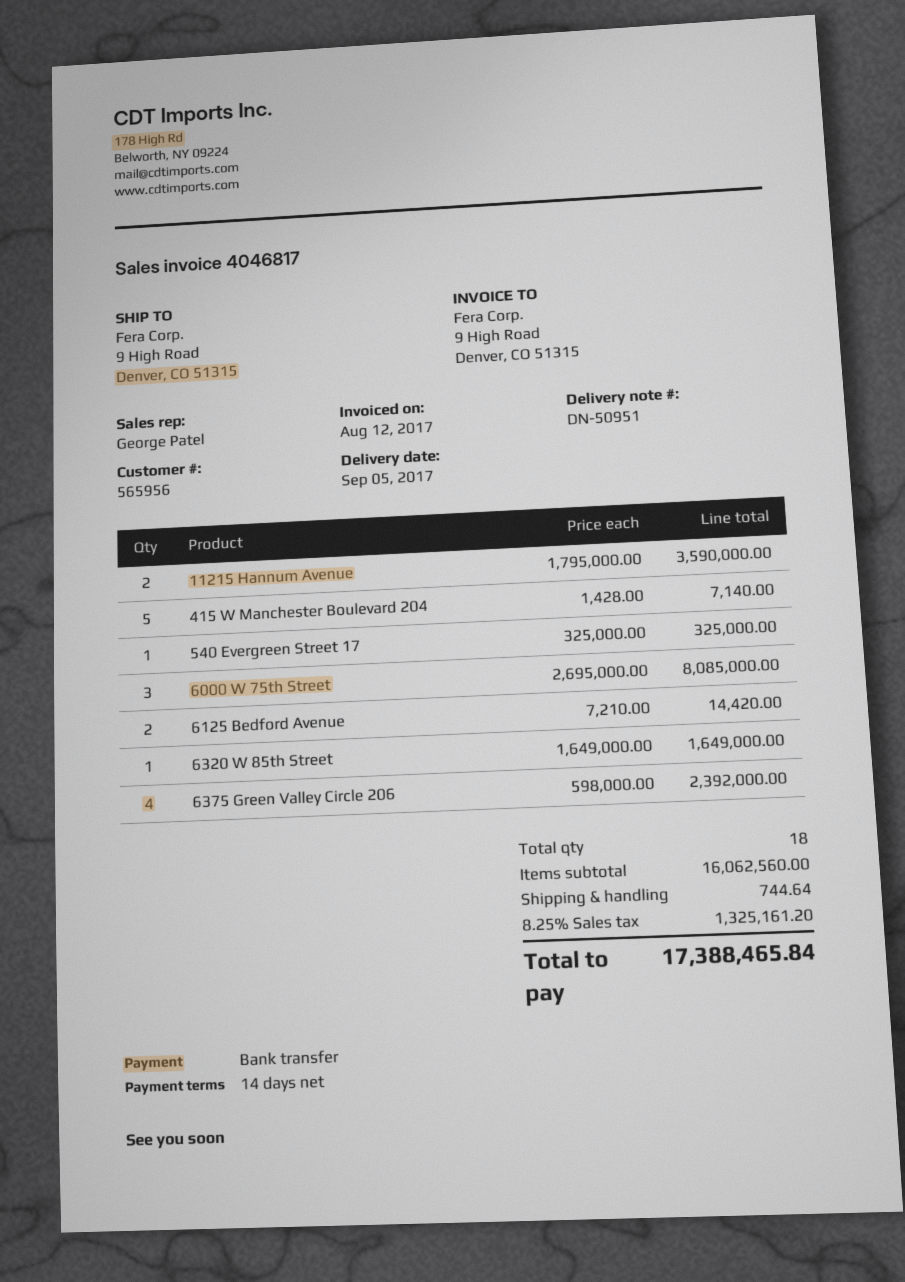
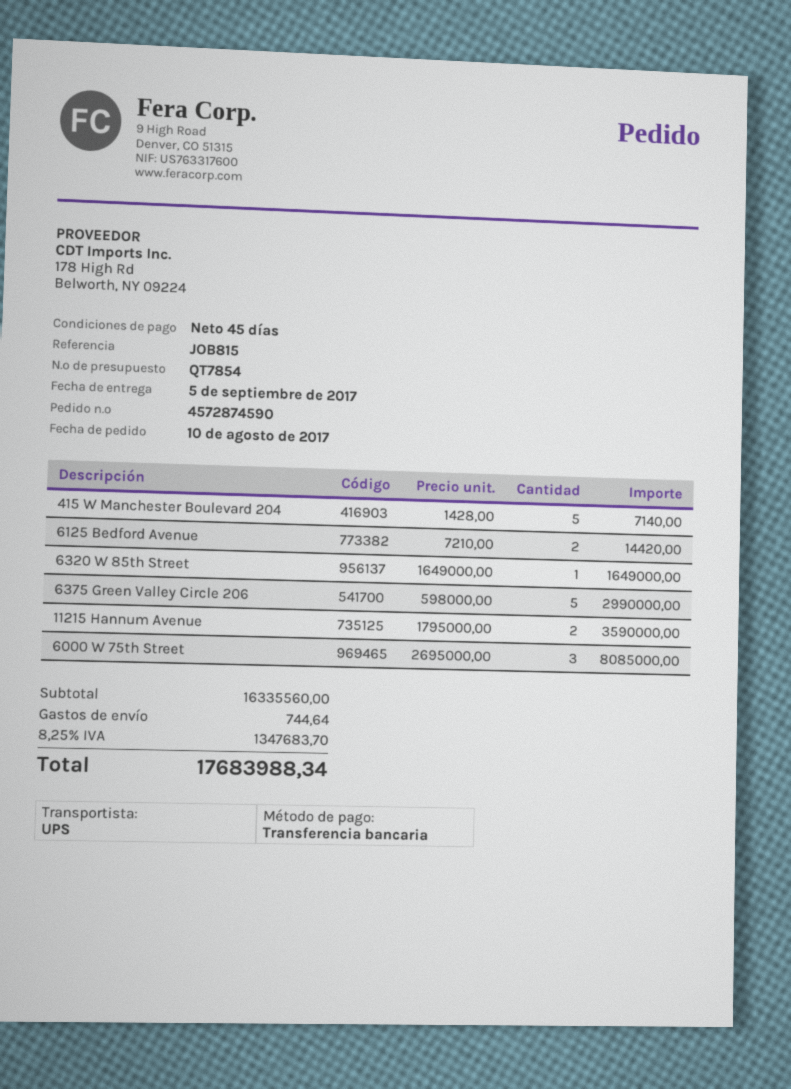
payment terms: 14 days -> 45 days
540 Evergreen Street 17: 1 x 325000.00 = 325000.00 -> none
6375 Green Valley Circle 206: 4 x 598000.00 = 2392000.00 -> 5 x 598000.00 = 2990000.00
subtotal: 16062560.00 -> 16335560.00
tax: 8.25% = 1325161.20 -> 8.25% = 1347683.70
total: 17388465.84 -> 17683988.34

